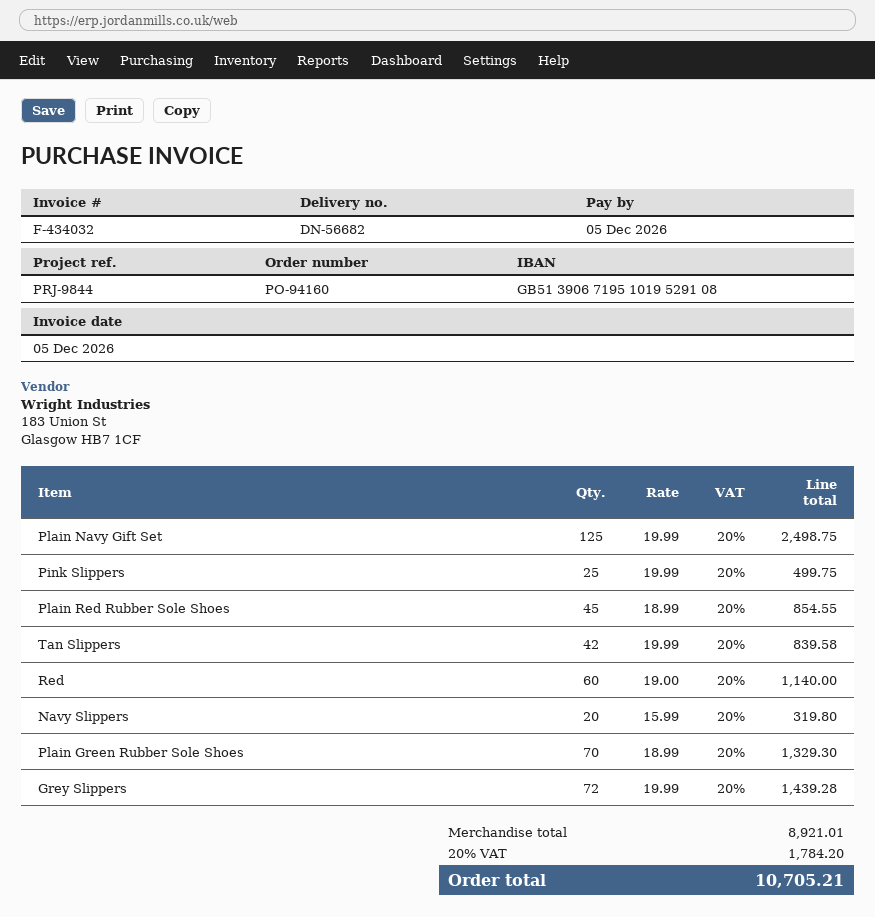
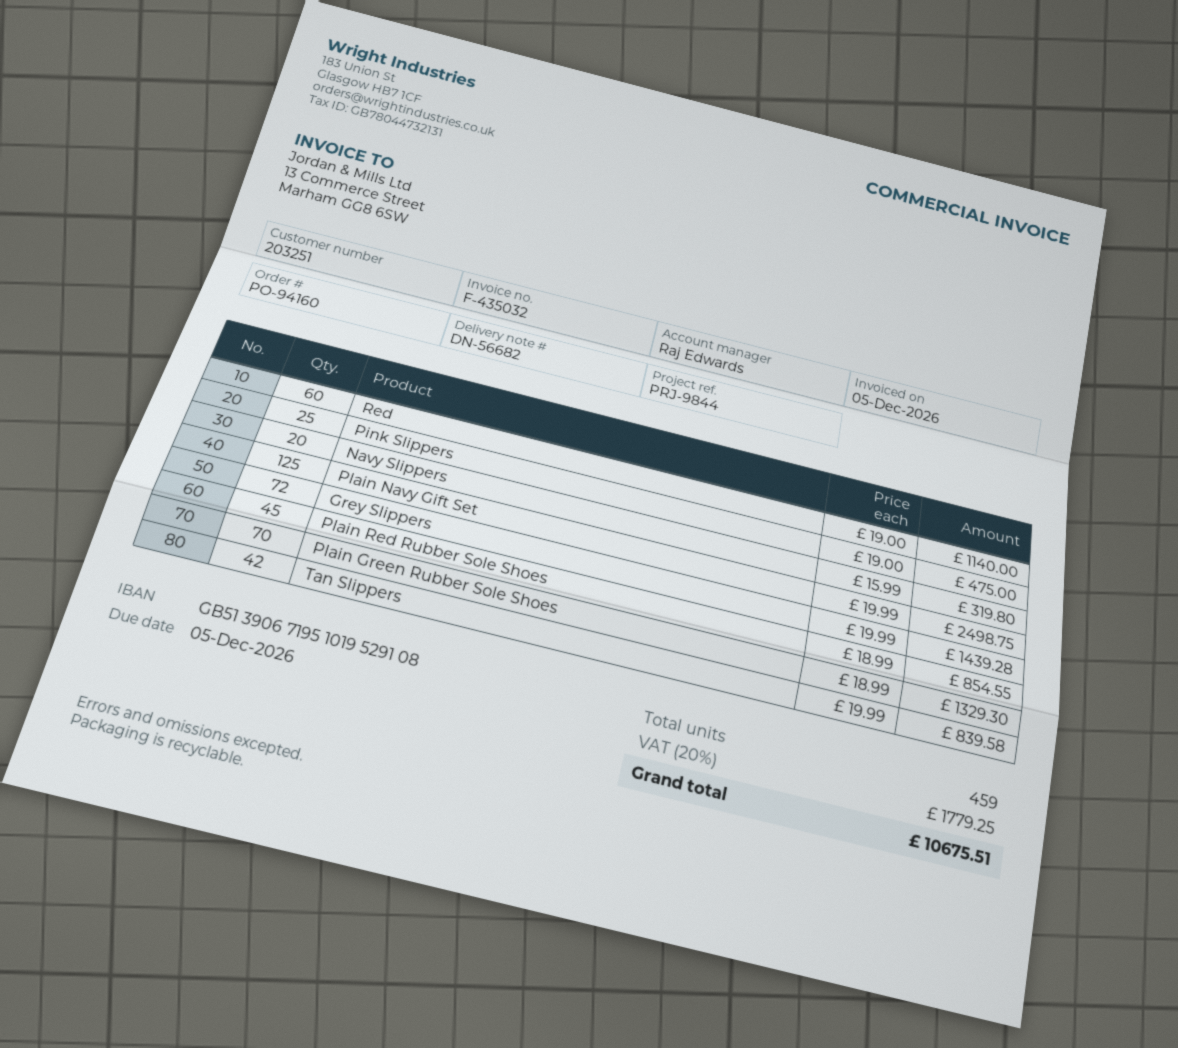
invoice number: F-434032 -> F-435032
Pink Slippers: 25 x 19.99 = 499.75 -> 25 x 19.00 = 475.00
tax: 20% = 1784.20 -> 20% = 1779.25
total: 10705.21 -> 10675.51

